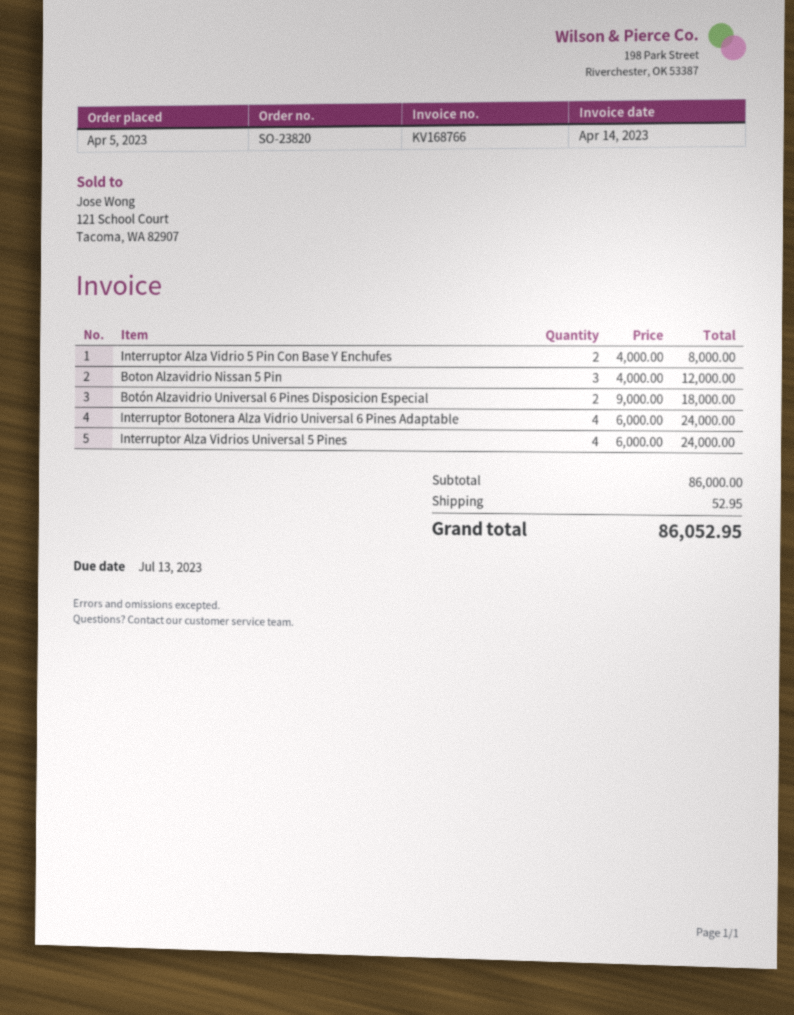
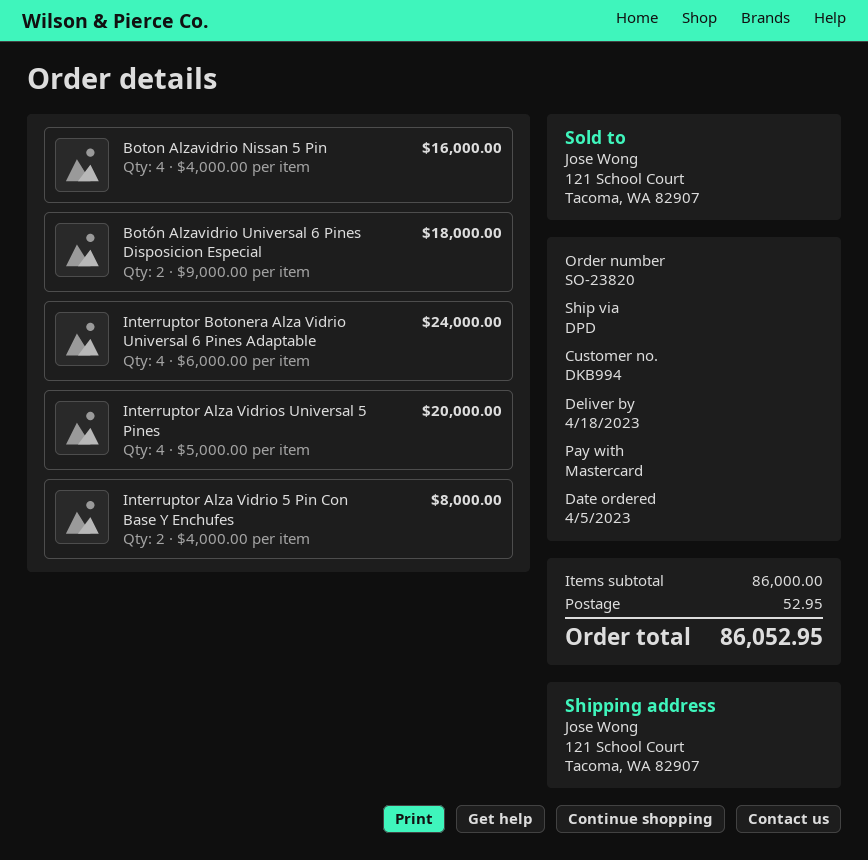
Boton Alzavidrio Nissan 5 Pin: 3 x 4000.00 = 12000.00 -> 4 x 4000.00 = 16000.00
Interruptor Alza Vidrios Universal 5 Pines: 4 x 6000.00 = 24000.00 -> 4 x 5000.00 = 20000.00

